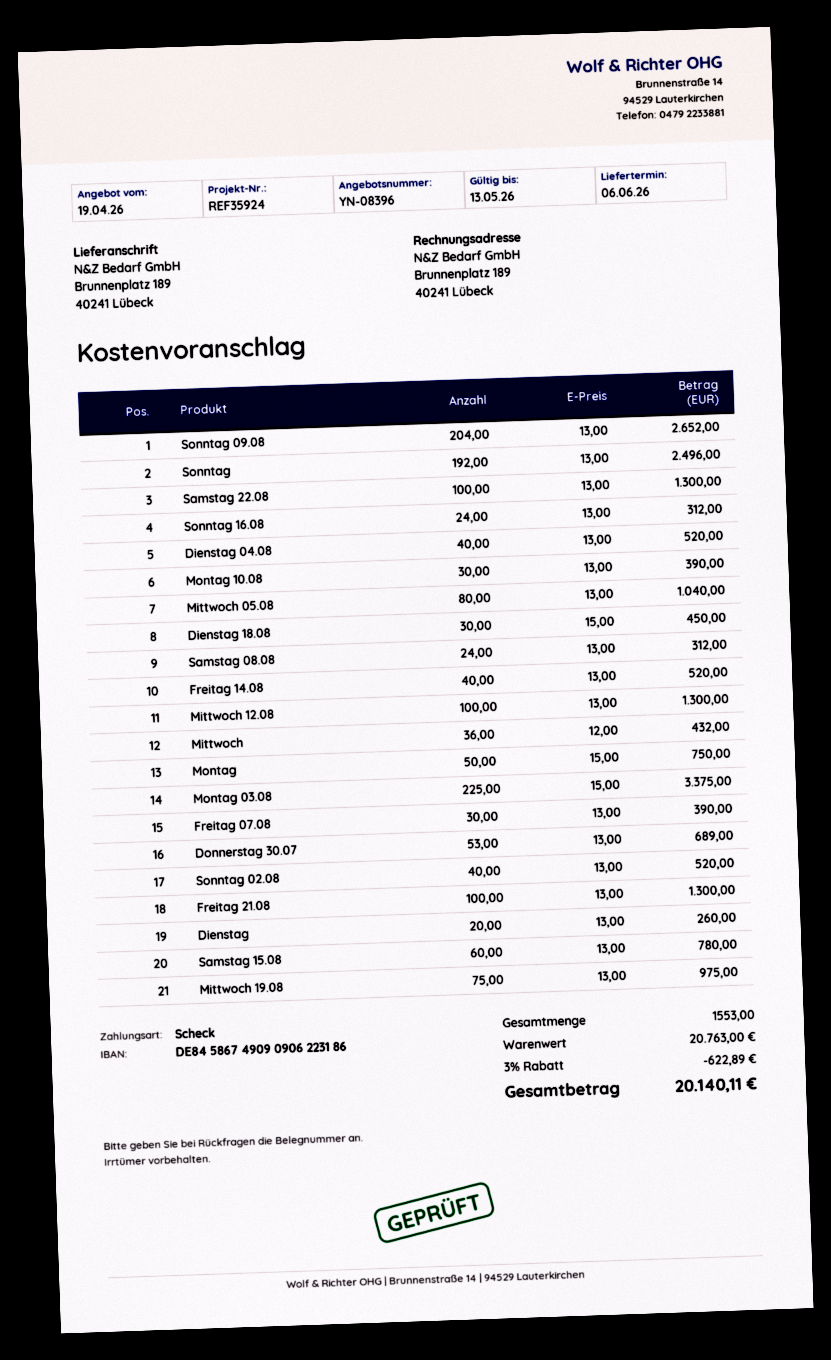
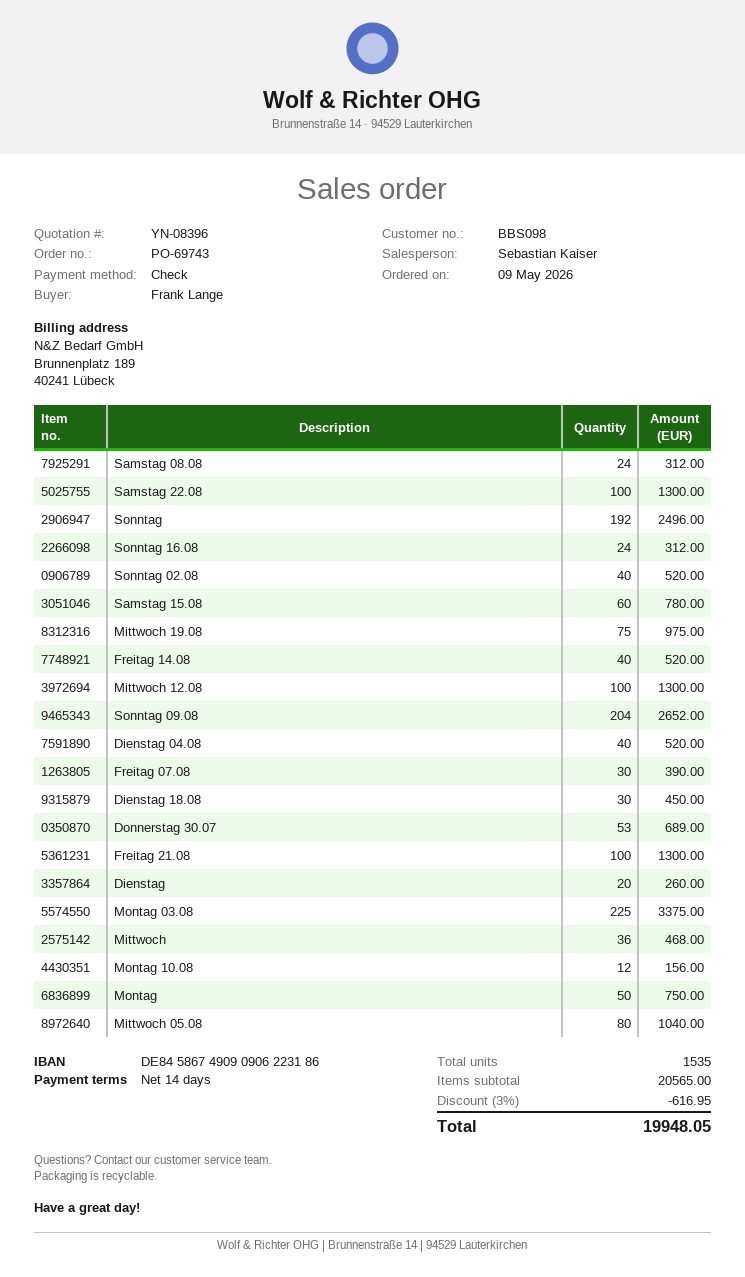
Montag 10.08: 30 for 390.00 -> 12 for 156.00
Mittwoch: 36 for 432.00 -> 36 for 468.00
total quantity: 1553 -> 1535
subtotal: 20763.00 -> 20565.00
discount: 3% = 622.89 -> 3% = 616.95
total: 20140.11 -> 19948.05

